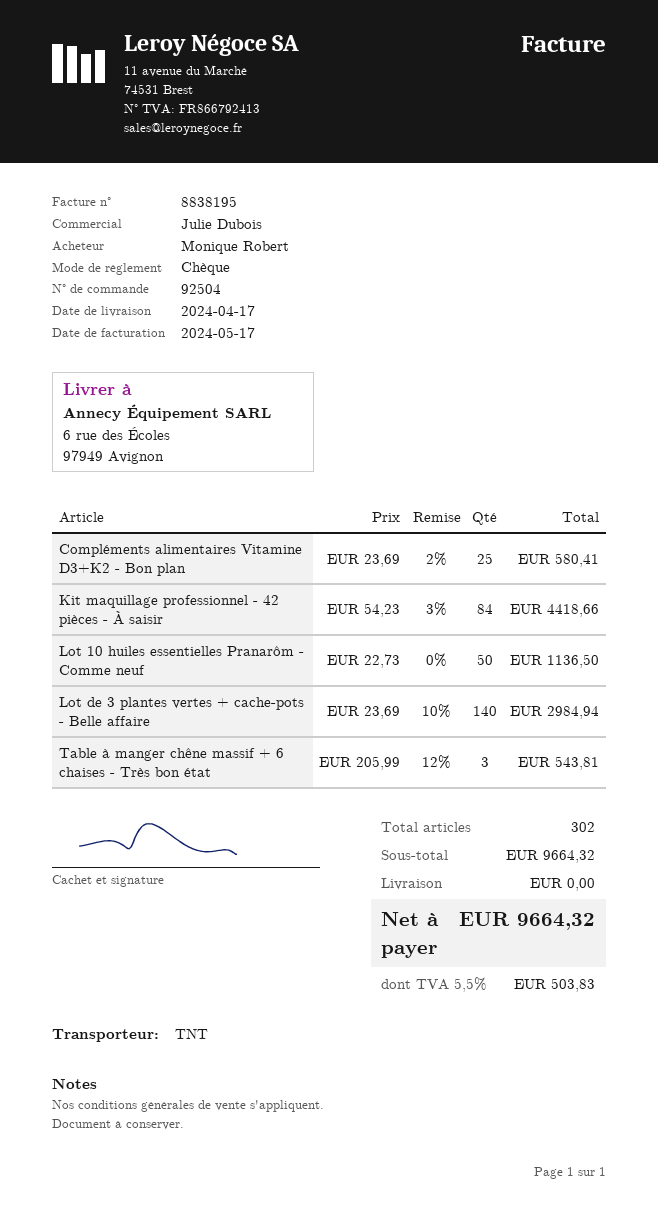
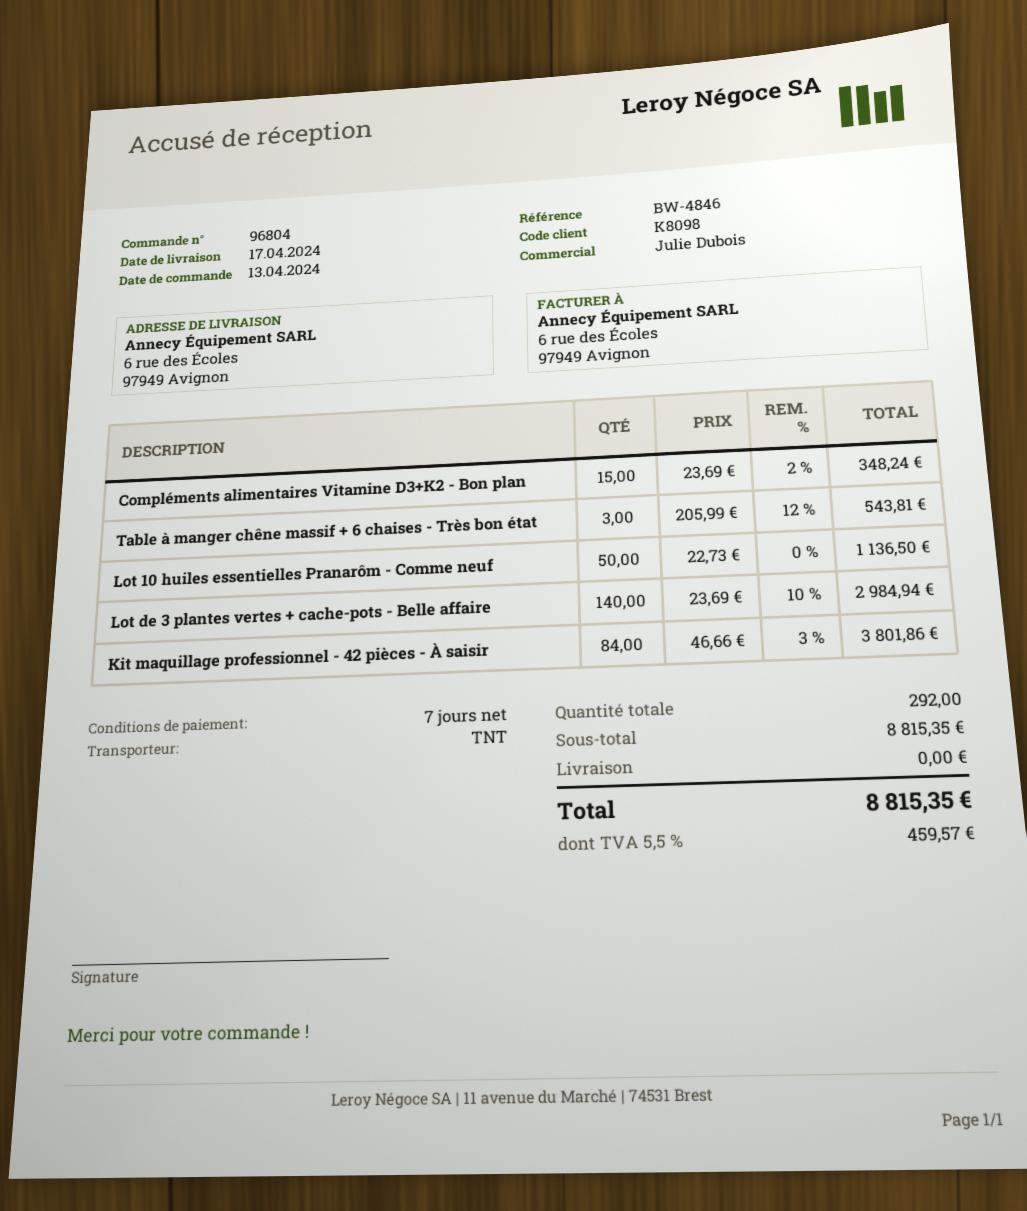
order number: 92504 -> 96804
Compléments alimentaires Vitamine D3+K2 - Bon plan: 25 x 23.69 - 2% = 580.41 -> 15 x 23.69 - 2% = 348.24
Kit maquillage professionnel - 42 pièces - À saisir: 84 x 54.23 - 3% = 4418.66 -> 84 x 46.66 - 3% = 3801.86
total quantity: 302 -> 292
subtotal: 9664.32 -> 8815.35
tax: 5.5% = 503.83 -> 5.5% = 459.57
total: 9664.32 -> 8815.35

